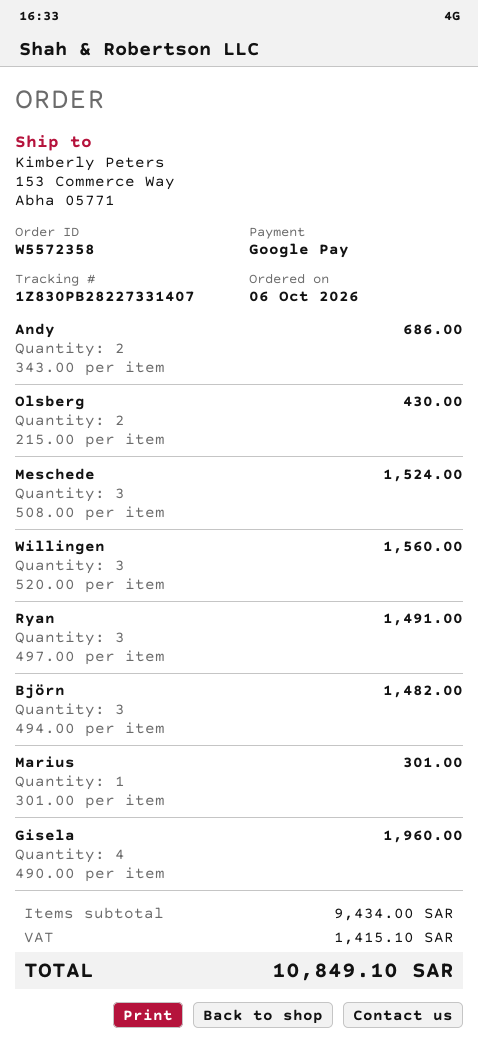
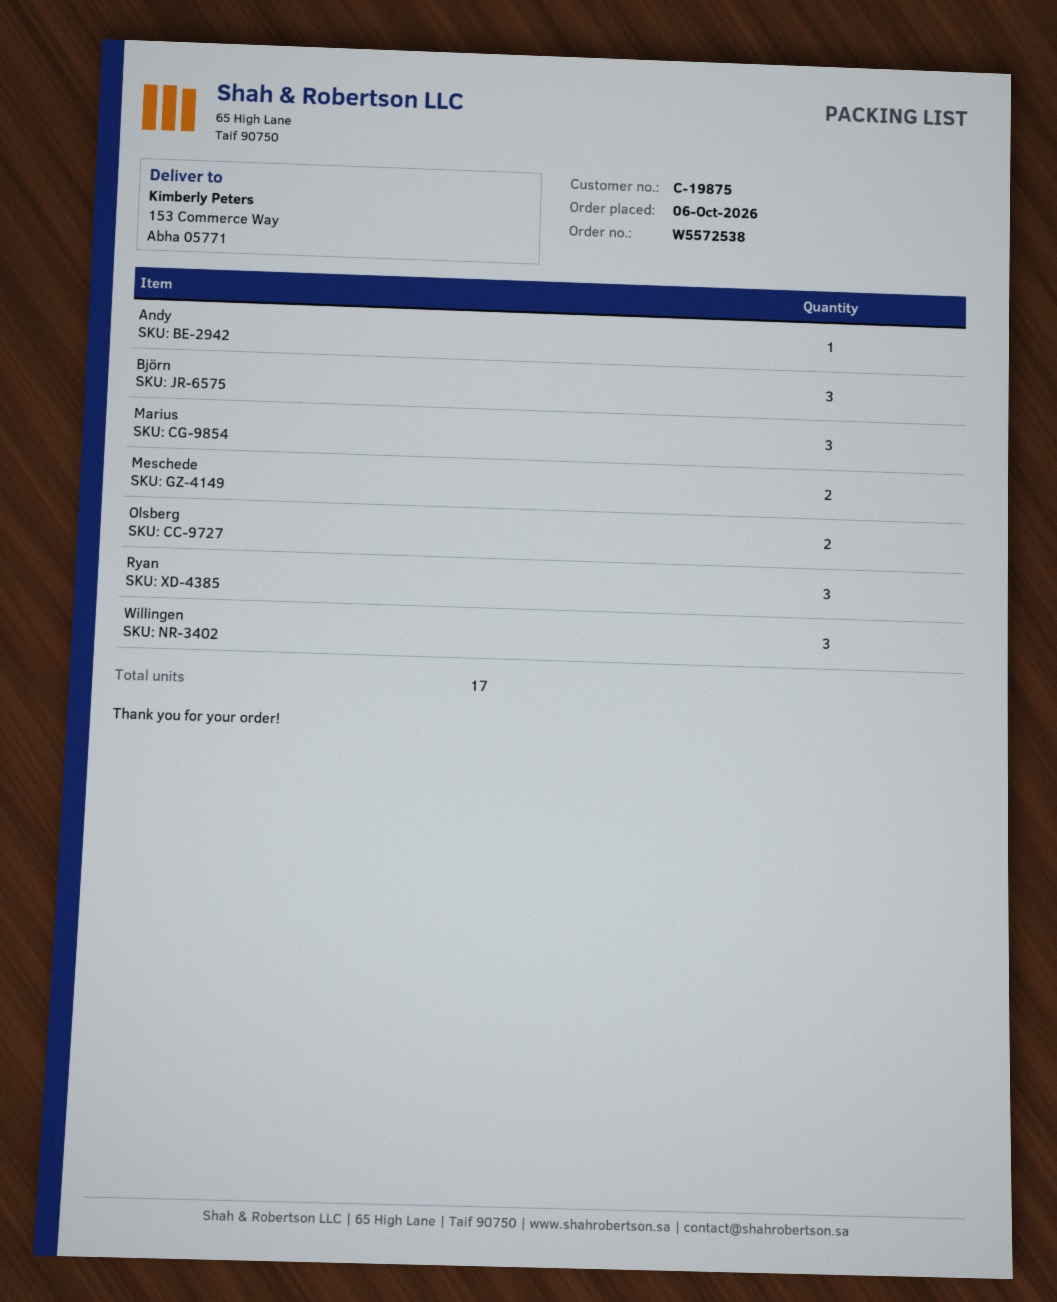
order number: W5572358 -> W5572538
Andy: 2 -> 1
Meschede: 3 -> 2
Marius: 1 -> 3
Gisela: 4 -> none

